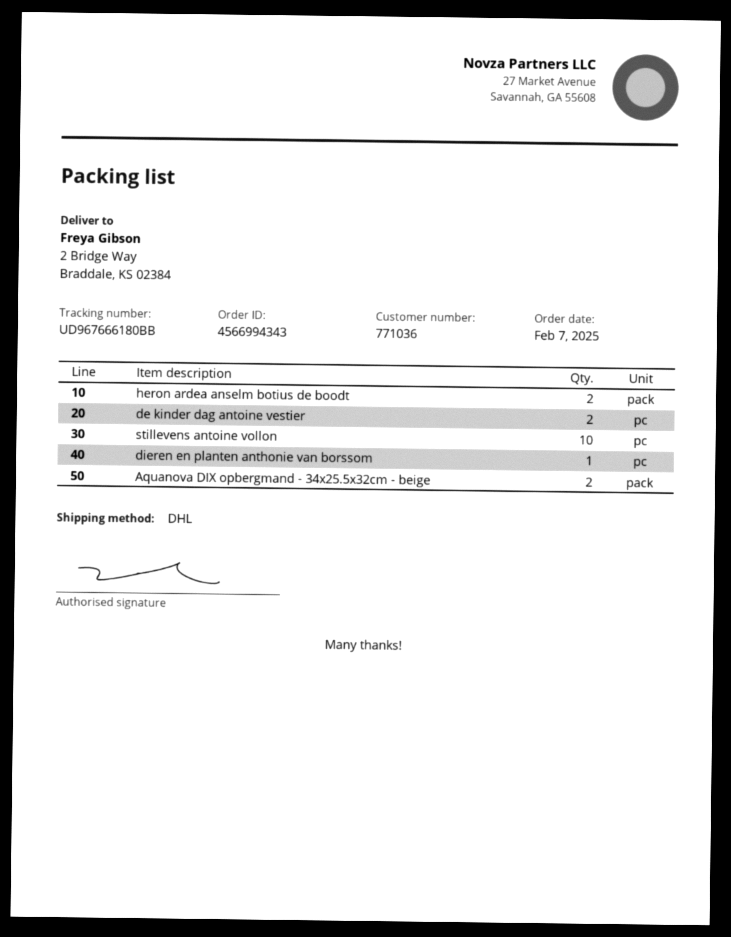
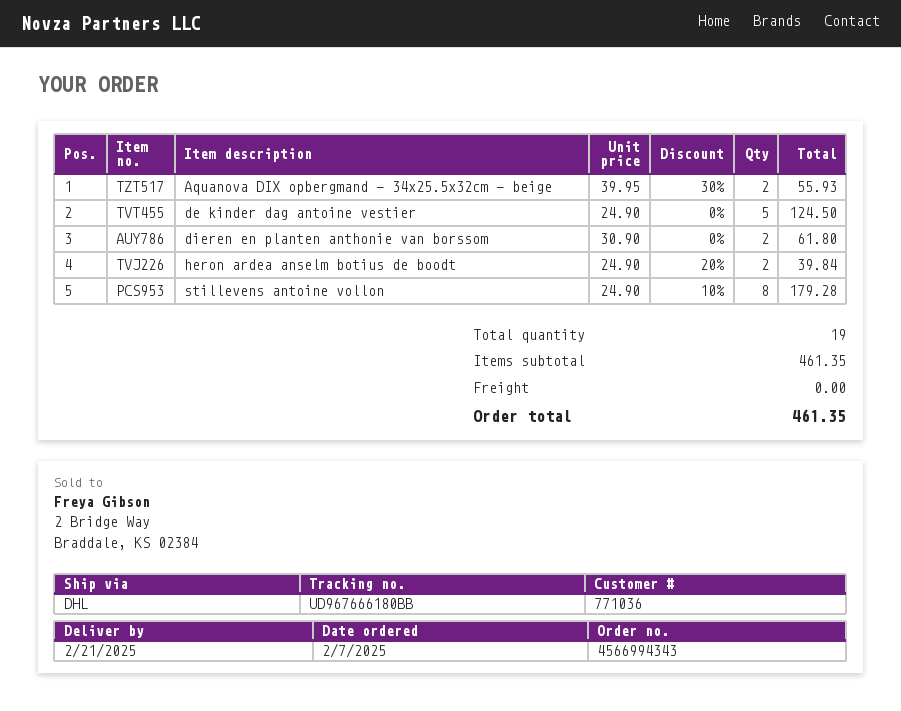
de kinder dag antoine vestier: 2 -> 5
stillevens antoine vollon: 10 -> 8
dieren en planten anthonie van borssom: 1 -> 2

